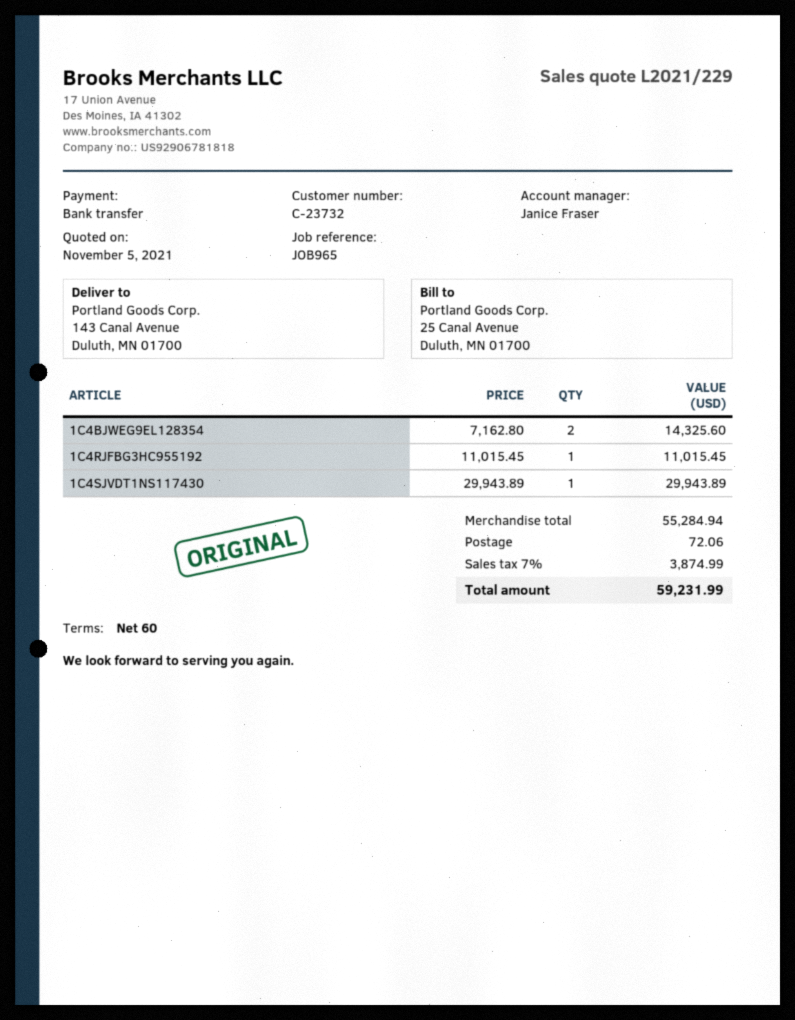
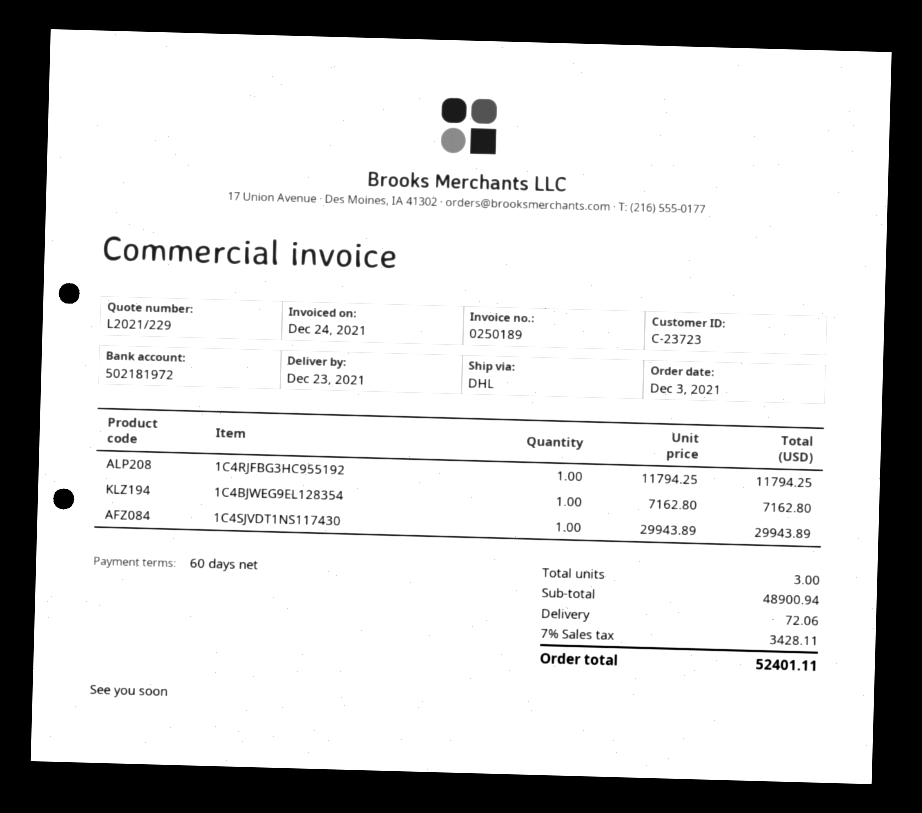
customer number: C-23732 -> C-23723
1C4BJWEG9EL128354: 2 x 7162.80 = 14325.60 -> 1 x 7162.80 = 7162.80
1C4RJFBG3HC955192: 1 x 11015.45 = 11015.45 -> 1 x 11794.25 = 11794.25
subtotal: 55284.94 -> 48900.94
tax: 7% = 3874.99 -> 7% = 3428.11
total: 59231.99 -> 52401.11

